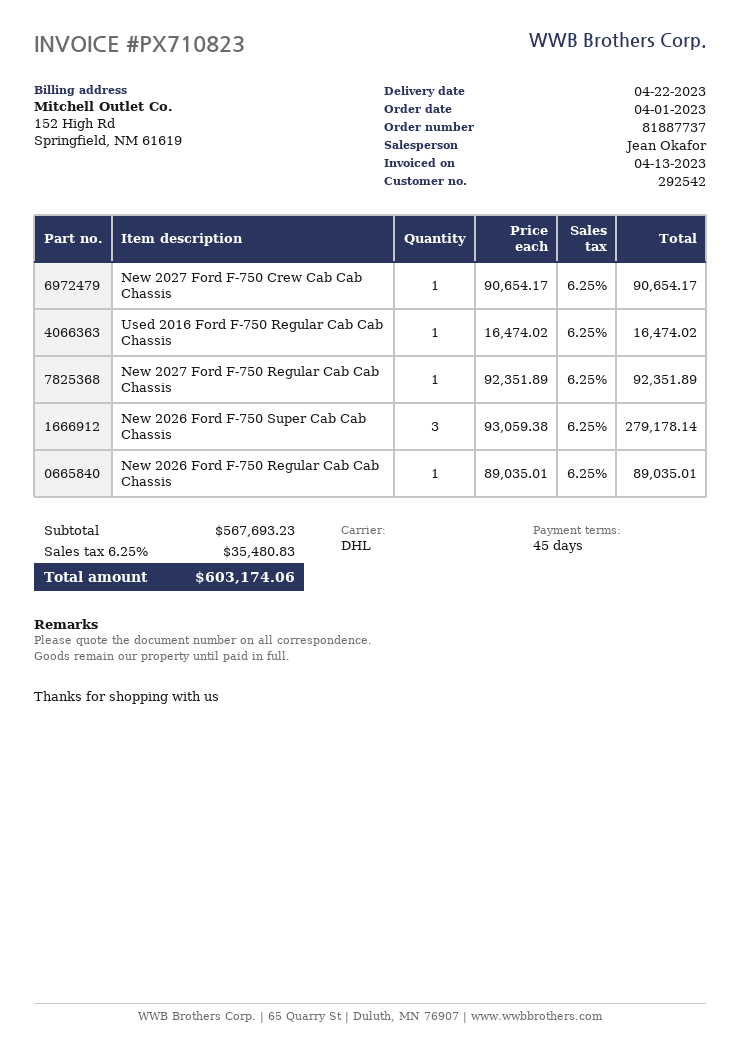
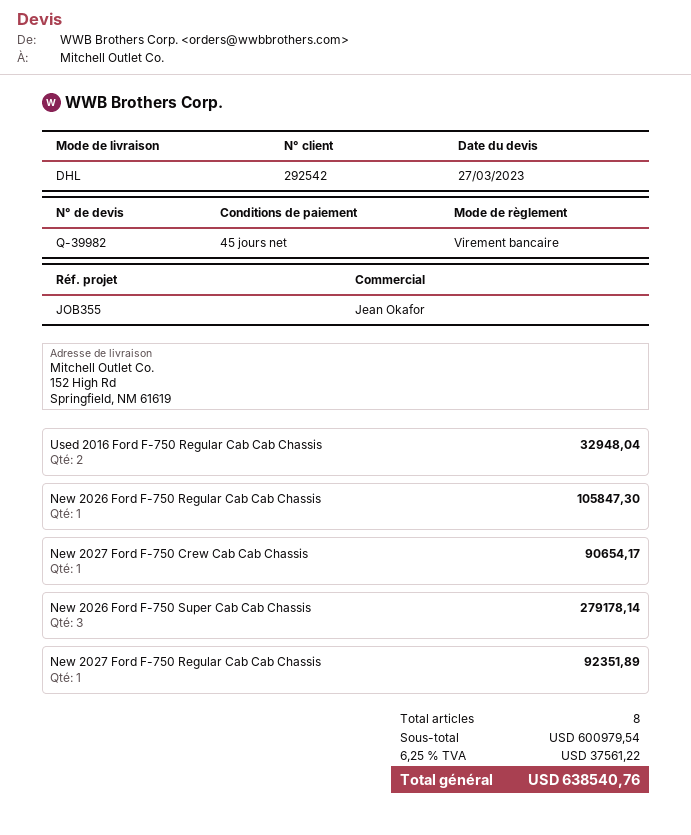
Used 2016 Ford F-750 Regular Cab Cab Chassis: 1 for 16474.02 -> 2 for 32948.04
New 2026 Ford F-750 Regular Cab Cab Chassis: 1 for 89035.01 -> 1 for 105847.30
subtotal: 567693.23 -> 600979.54
tax: 6.25% = 35480.83 -> 6.25% = 37561.22
total: 603174.06 -> 638540.76

